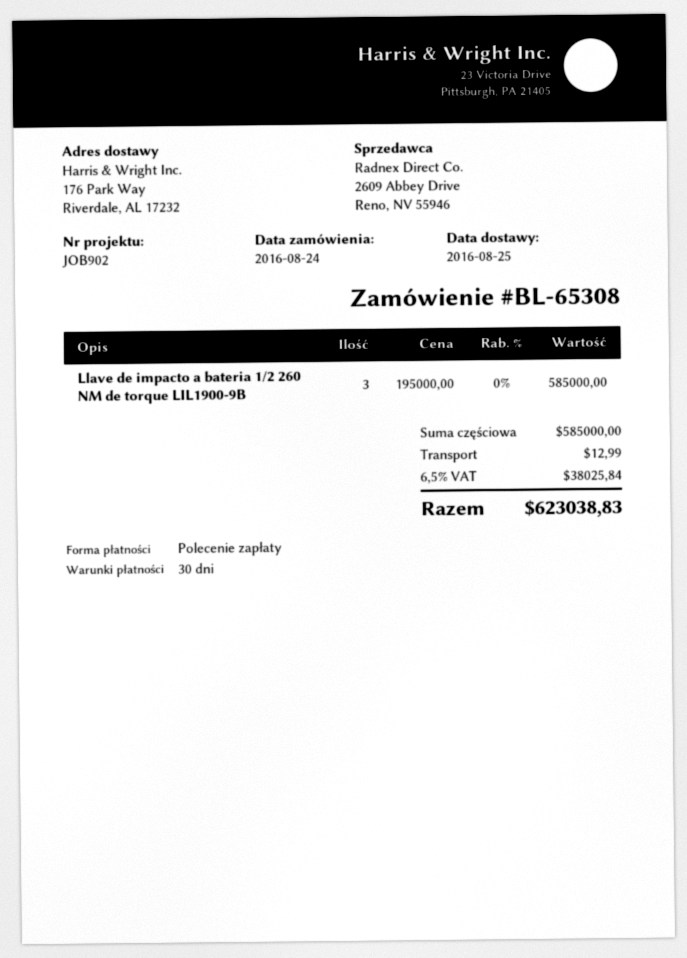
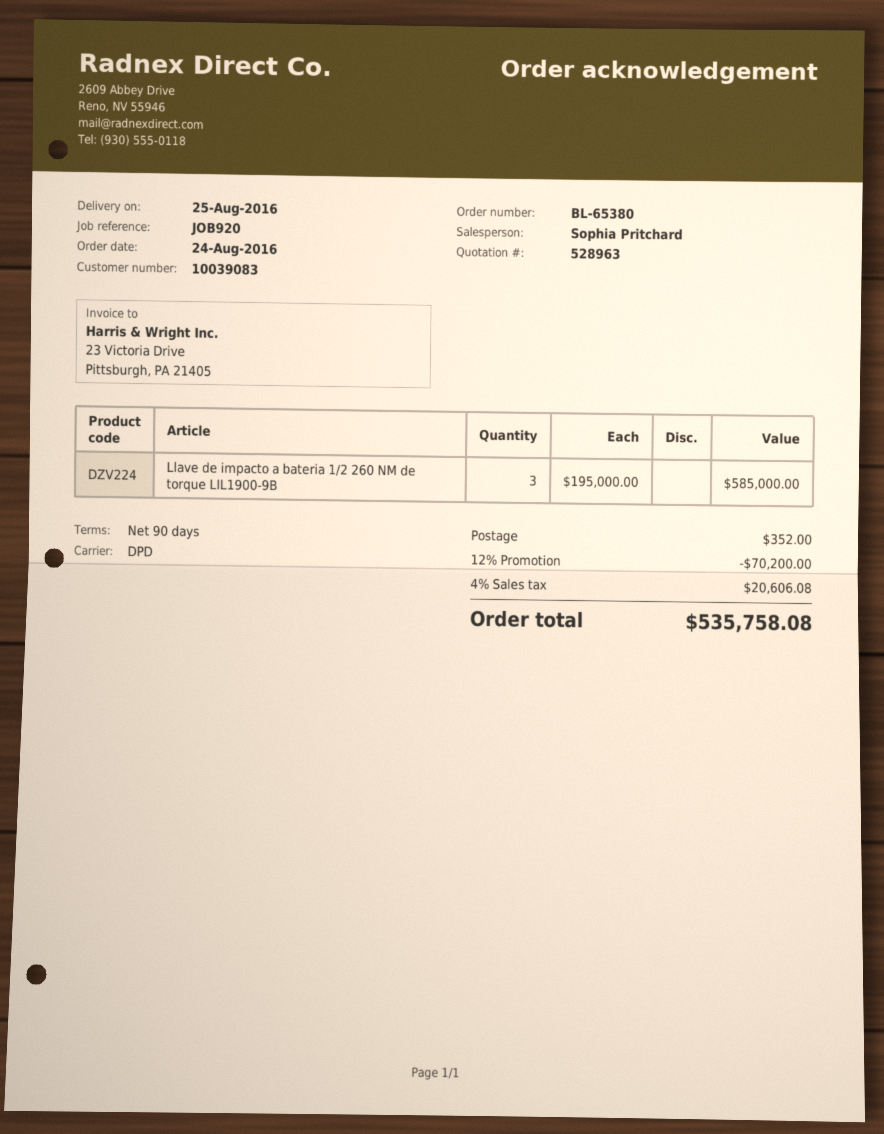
order number: BL-65308 -> BL-65380
payment terms: 30 days -> 90 days
reference: JOB902 -> JOB920
discount: none -> 12% = 70200.00
shipping: 12.99 -> 352.00
tax: 6.5% = 38025.84 -> 4% = 20606.08
total: 623038.83 -> 535758.08

